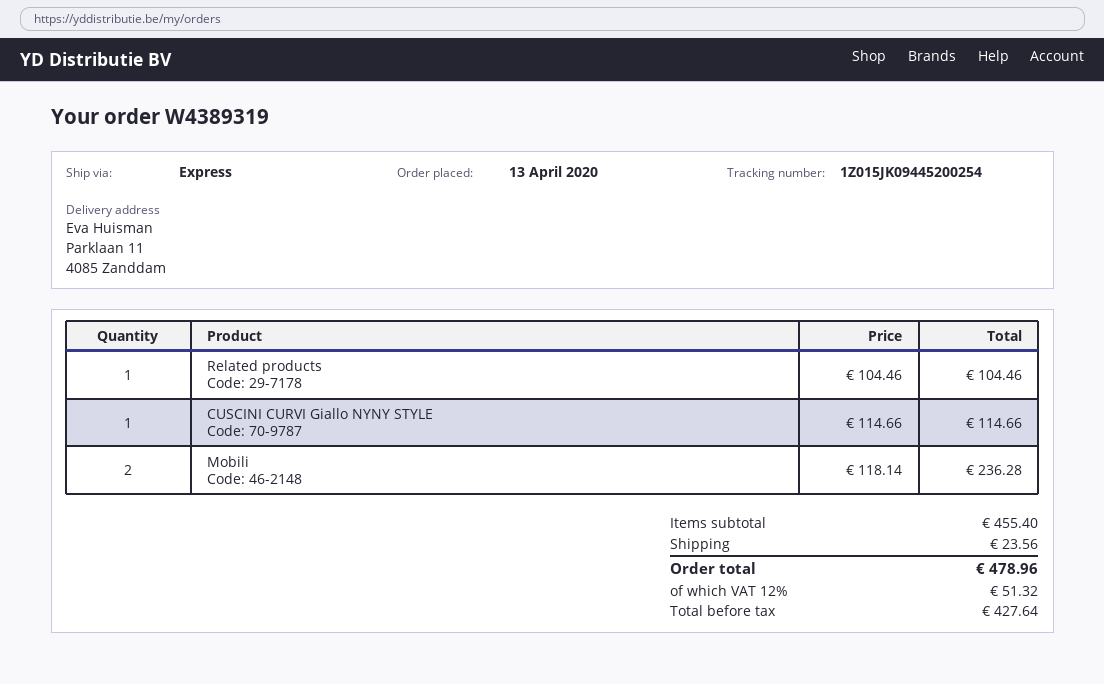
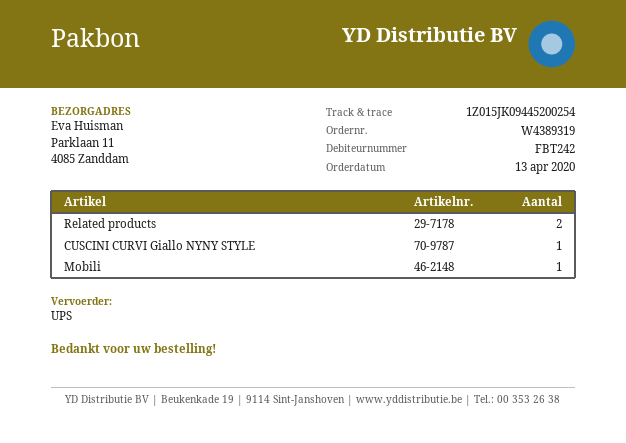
shipping method: express -> UPS
Related products: 1 -> 2
Mobili: 2 -> 1

